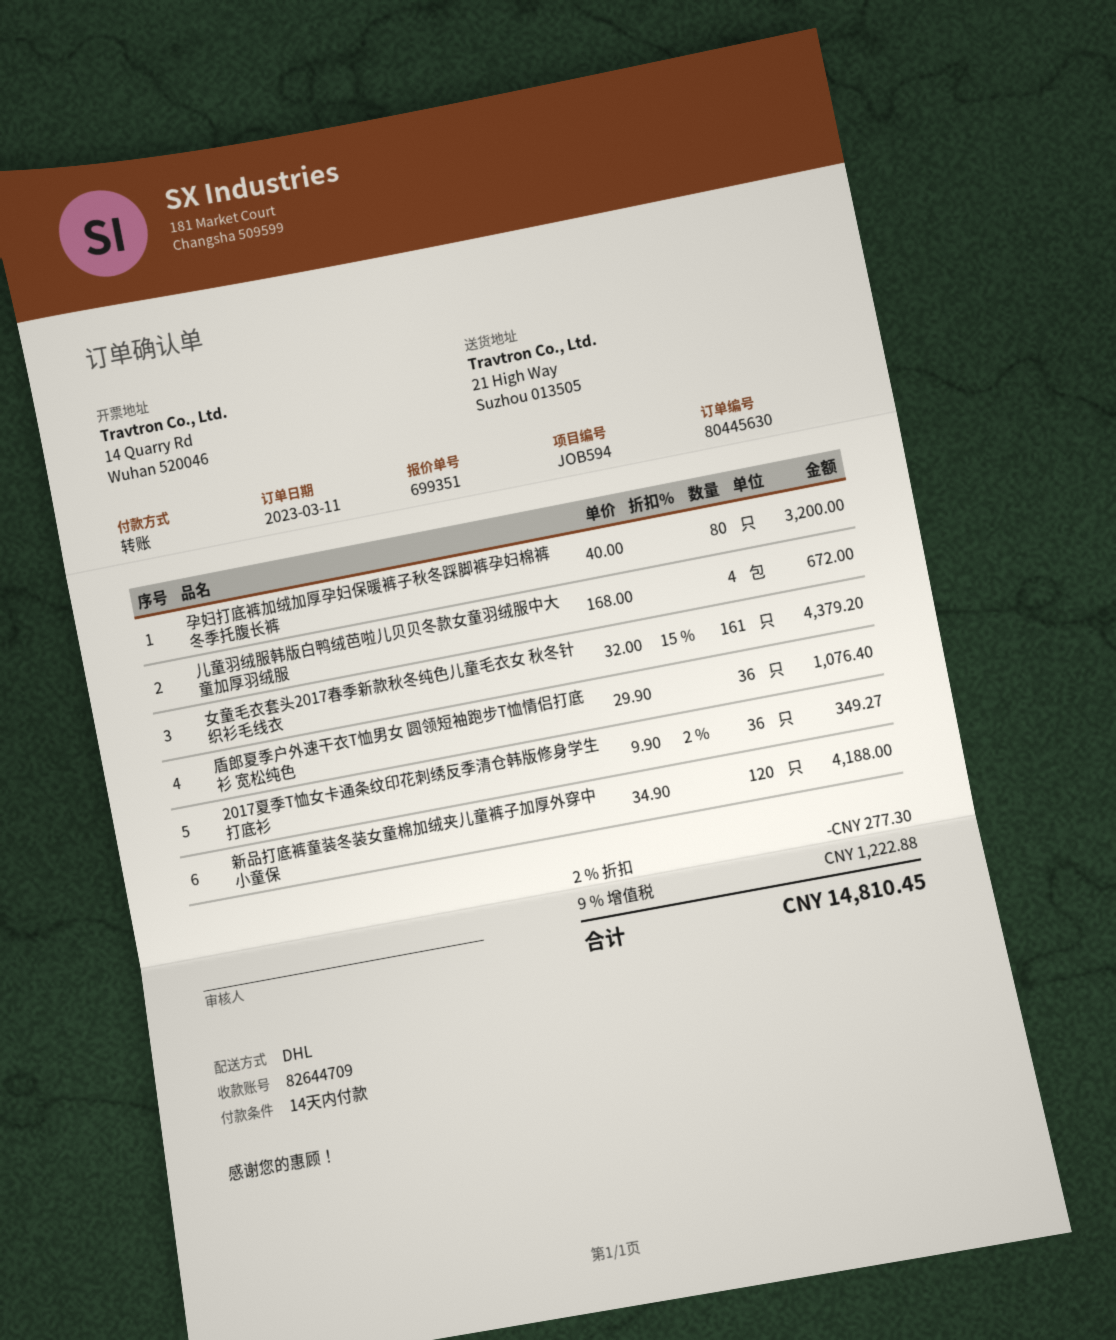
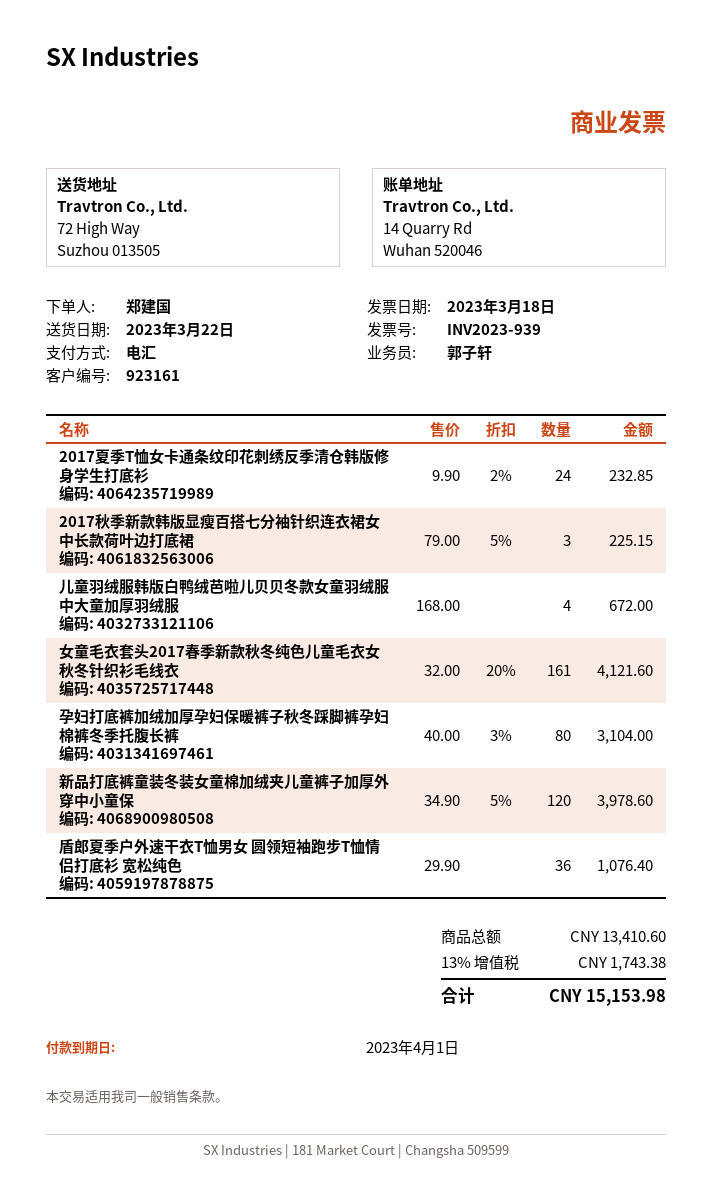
ship to: 21 High Way, Suzhou 013505 -> 72 High Way, Suzhou 013505
孕妇打底裤加绒加厚孕妇保暖裤子秋冬踩脚裤孕妇棉裤冬季托腹长裤: 80 x 40.00 = 3200.00 -> 80 x 40.00 - 3% = 3104.00
女童毛衣套头2017春季新款秋冬纯色儿童毛衣女 秋冬针织衫毛线衣: 161 x 32.00 - 15% = 4379.20 -> 161 x 32.00 - 20% = 4121.60
2017夏季T恤女卡通条纹印花刺绣反季清仓韩版修身学生打底衫: 36 x 9.90 - 2% = 349.27 -> 24 x 9.90 - 2% = 232.85
新品打底裤童装冬装女童棉加绒夹儿童裤子加厚外穿中小童保: 120 x 34.90 = 4188.00 -> 120 x 34.90 - 5% = 3978.60
2017秋季新款韩版显瘦百搭七分袖针织连衣裙女中长款荷叶边打底裙: none -> 3 x 79.00 - 5% = 225.15
discount: 2% = 277.30 -> none
tax: 9% = 1222.88 -> 13% = 1743.38
total: 14810.45 -> 15153.98

